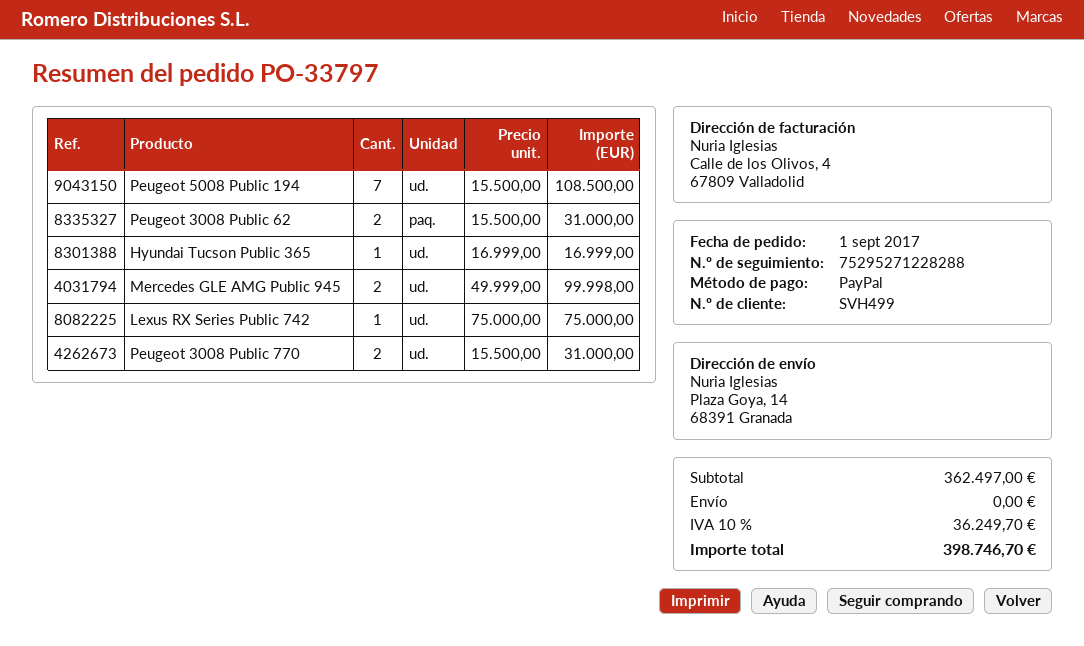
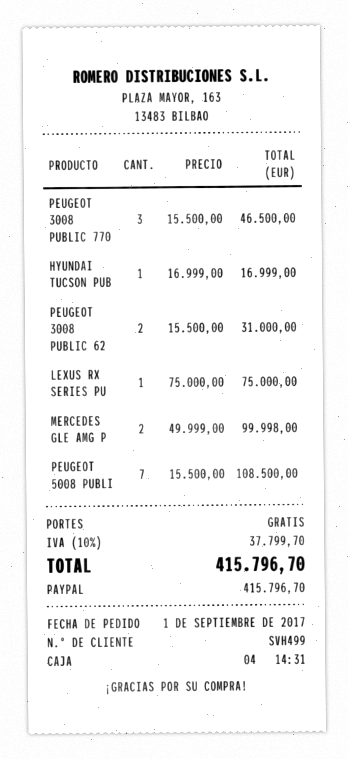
Peugeot 3008 Public 770: 2 x 15500.00 = 31000.00 -> 3 x 15500.00 = 46500.00
tax: 10% = 36249.70 -> 10% = 37799.70
total: 398746.70 -> 415796.70

